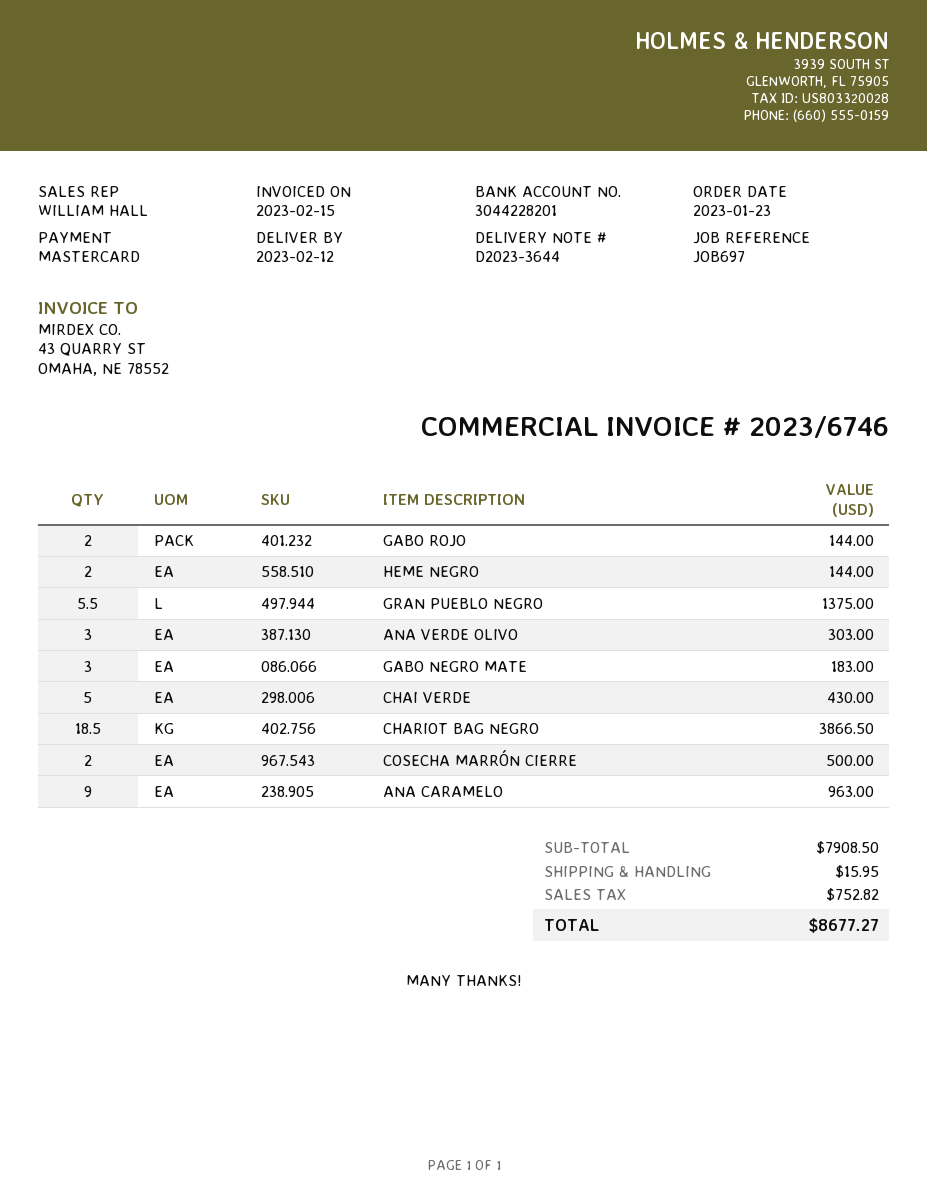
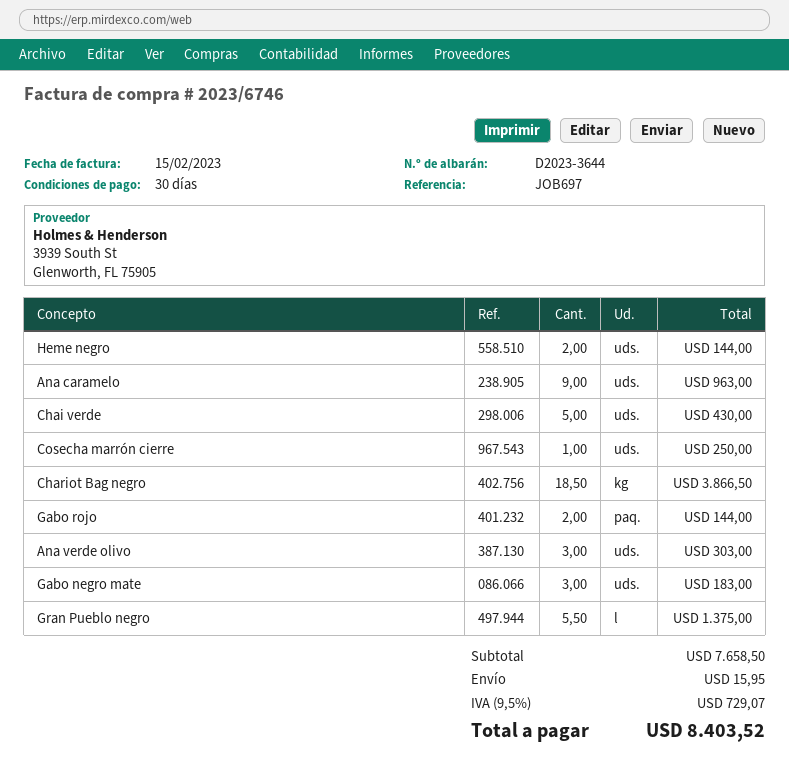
COSECHA MARRÓN CIERRE: 2 for 500.00 -> 1 for 250.00
subtotal: 7908.50 -> 7658.50
tax: 752.82 -> 729.07
total: 8677.27 -> 8403.52

